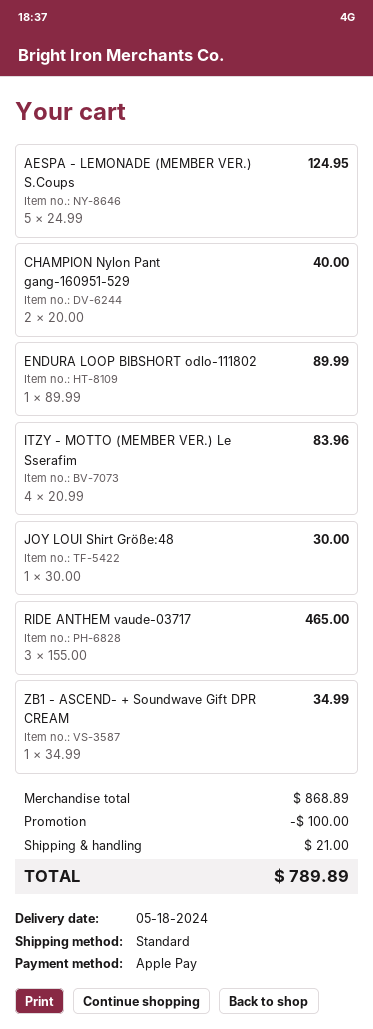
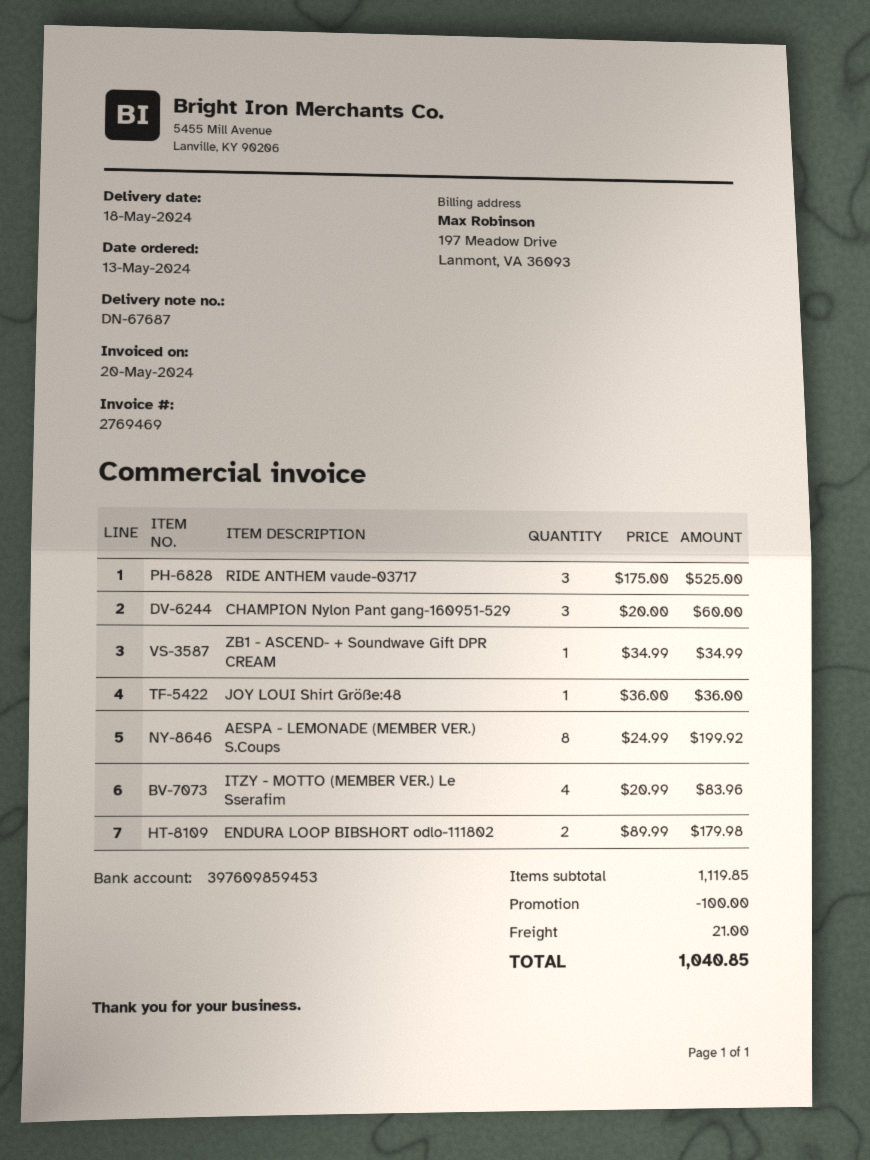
AESPA - LEMONADE (MEMBER VER.) S.Coups: 5 x 24.99 = 124.95 -> 8 x 24.99 = 199.92
CHAMPION Nylon Pant gang-160951-529: 2 x 20.00 = 40.00 -> 3 x 20.00 = 60.00
ENDURA LOOP BIBSHORT odlo-111802: 1 x 89.99 = 89.99 -> 2 x 89.99 = 179.98
JOY LOUI Shirt Größe:48: 1 x 30.00 = 30.00 -> 1 x 36.00 = 36.00
RIDE ANTHEM vaude-03717: 3 x 155.00 = 465.00 -> 3 x 175.00 = 525.00
subtotal: 868.89 -> 1119.85
total: 789.89 -> 1040.85

